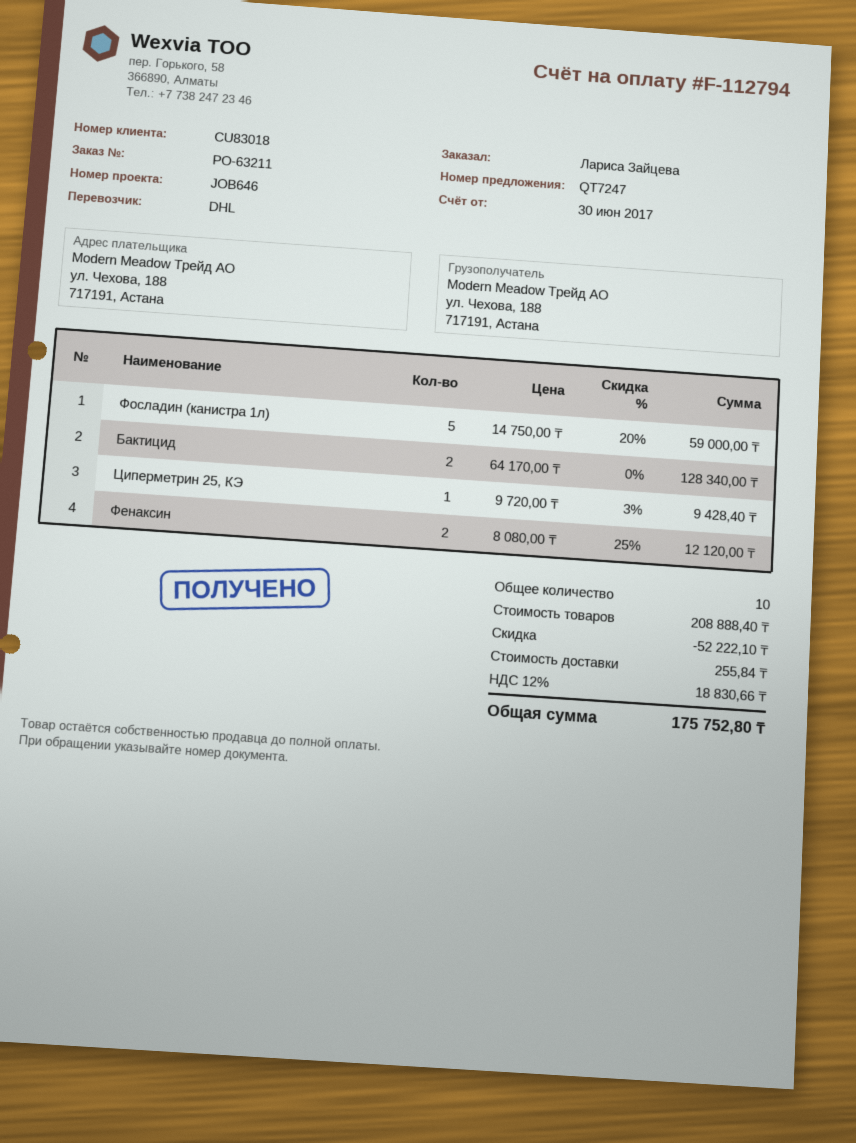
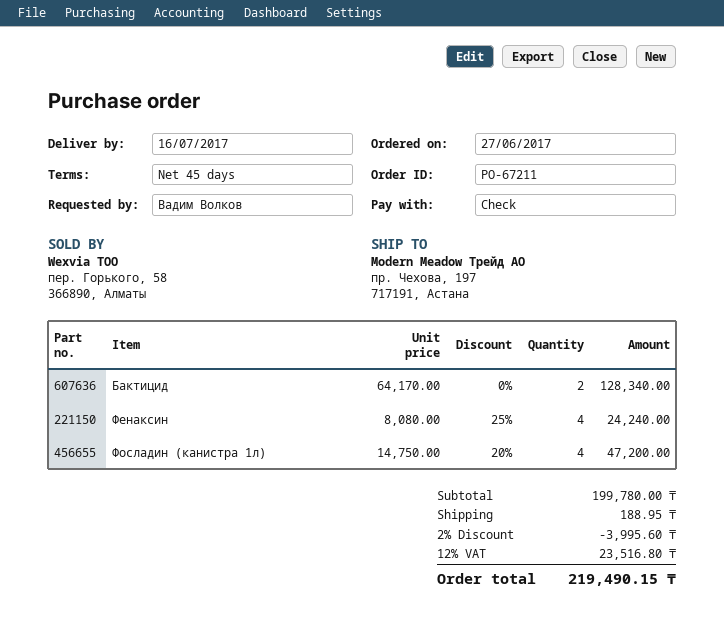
order number: PO-63211 -> PO-67211
ordered by: Лариса Зайцева -> Вадим Волков
ship to: ул. Чехова, 188, 717191, Астана -> пр. Чехова, 197, 717191, Астана
Фосладин (канистра 1л): 5 x 14750.00 - 20% = 59000.00 -> 4 x 14750.00 - 20% = 47200.00
Циперметрин 25, КЭ: 1 x 9720.00 - 3% = 9428.40 -> none
Фенаксин: 2 x 8080.00 - 25% = 12120.00 -> 4 x 8080.00 - 25% = 24240.00
subtotal: 208888.40 -> 199780.00
discount: 52222.10 -> 3995.60
shipping: 255.84 -> 188.95
tax: 12% = 18830.66 -> 12% = 23516.80
total: 175752.80 -> 219490.15

